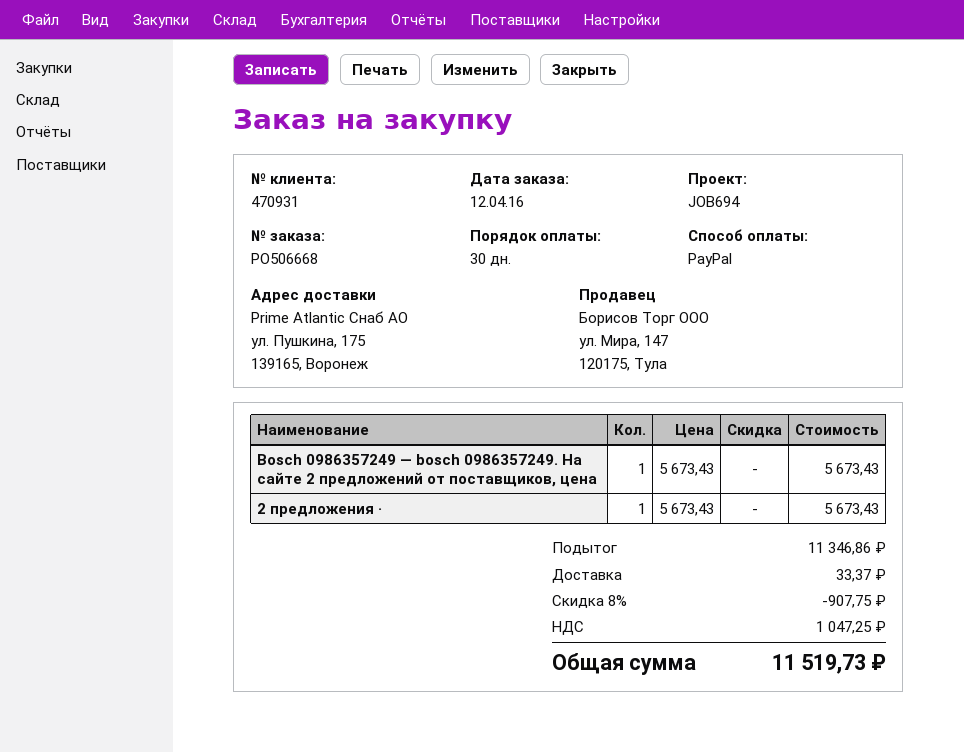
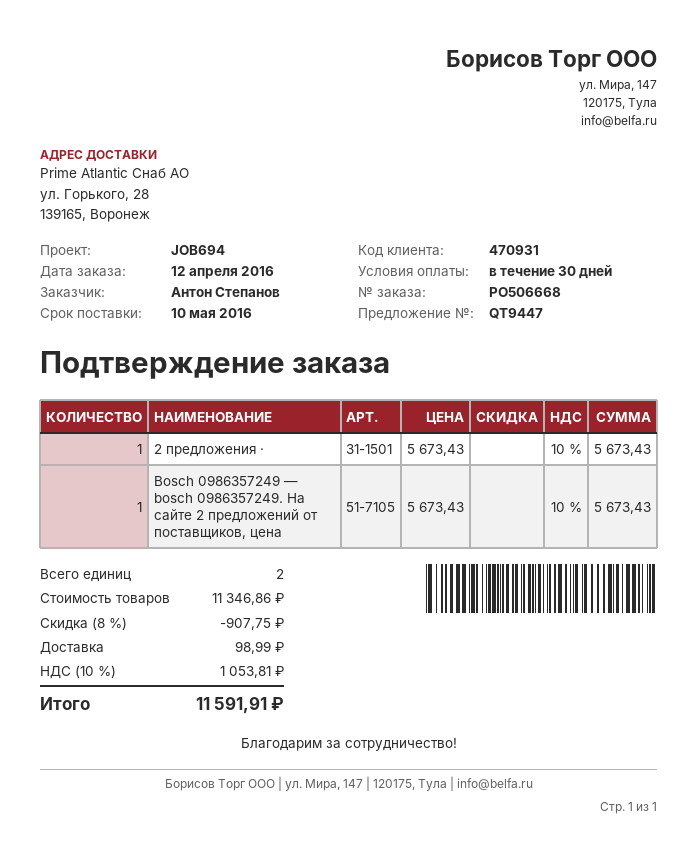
ship to: ул. Пушкина, 175, 139165, Воронеж -> ул. Горького, 28, 139165, Воронеж
shipping: 33.37 -> 98.99
tax: 1047.25 -> 1053.81
total: 11519.73 -> 11591.91

